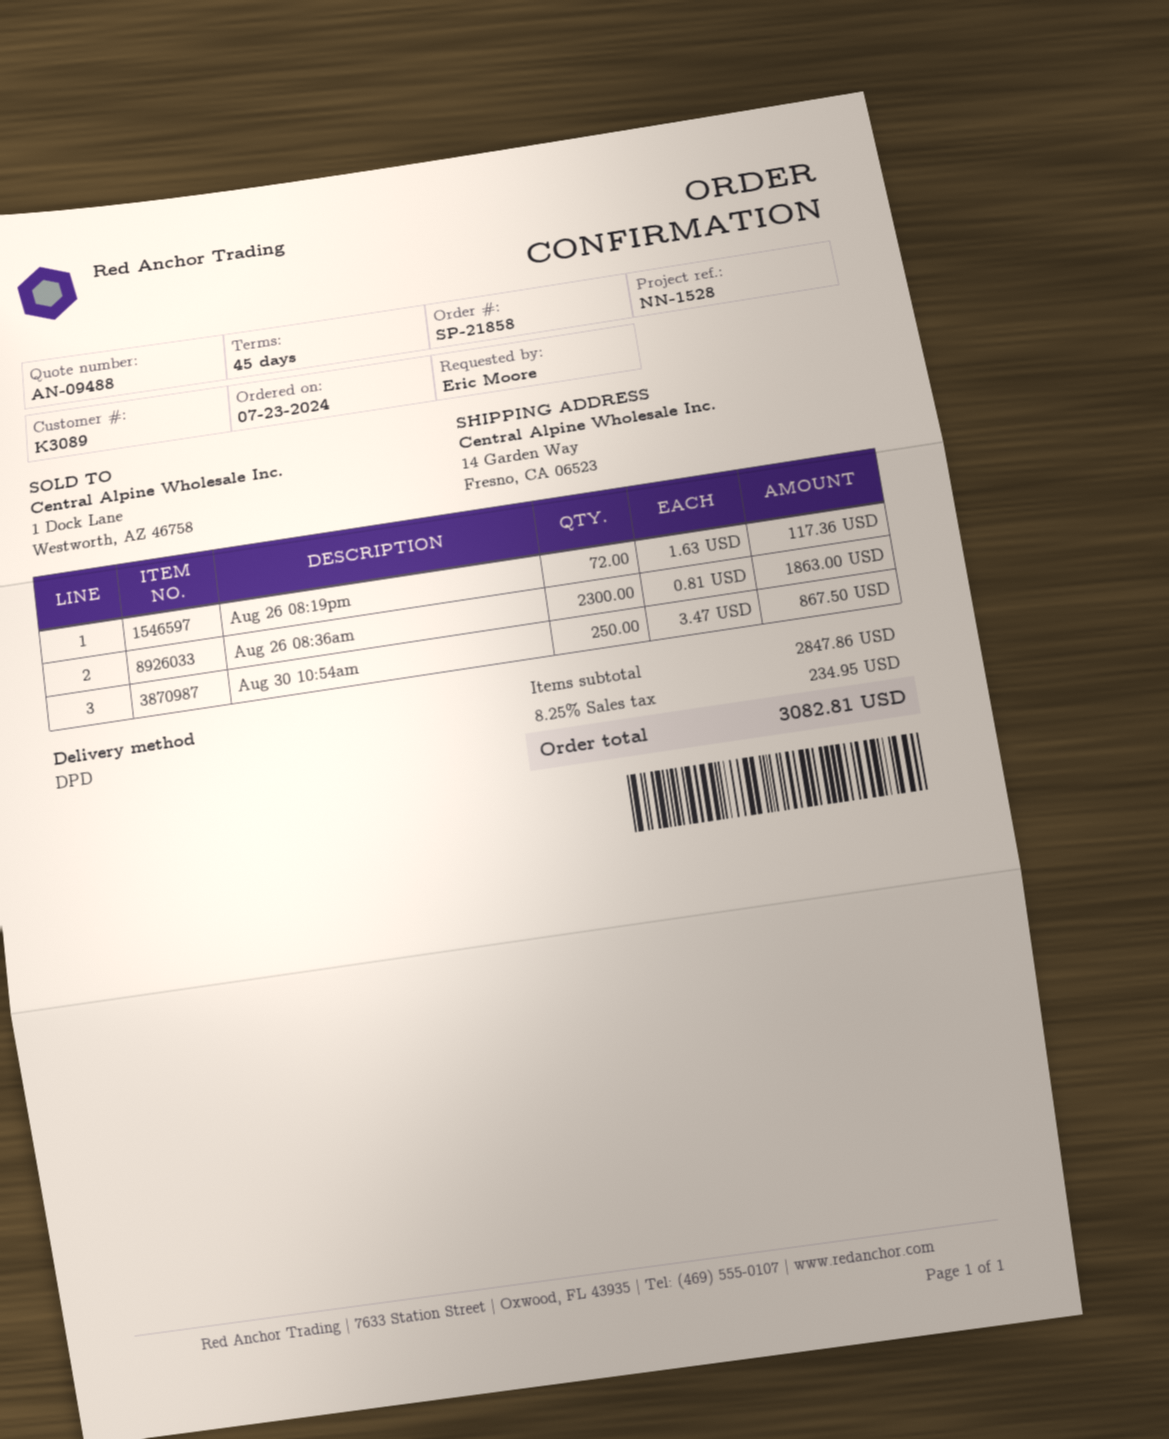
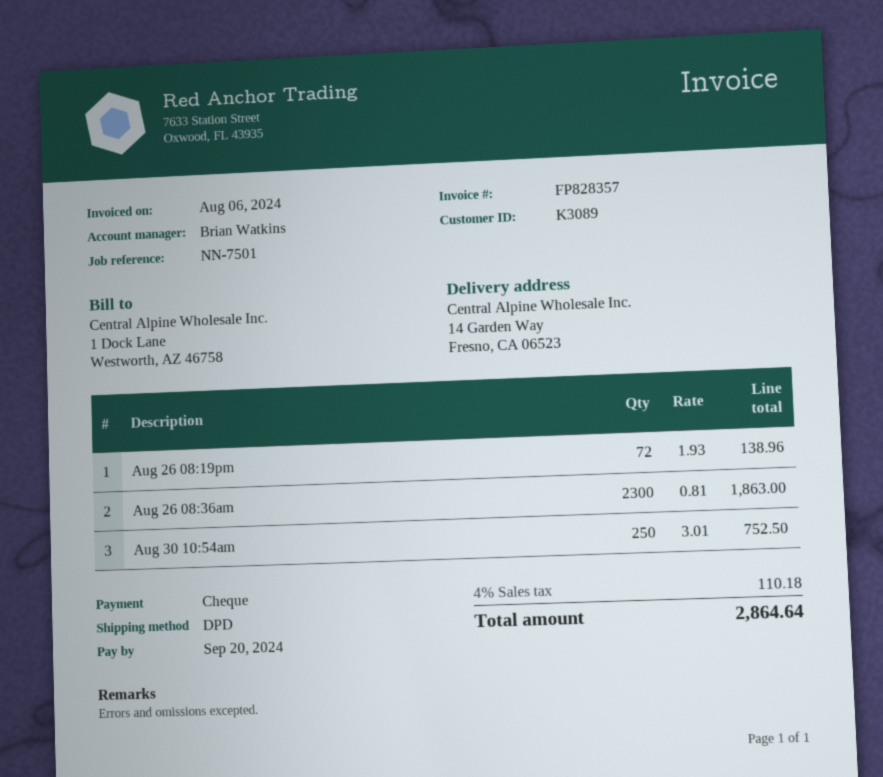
reference: NN-1528 -> NN-7501
Aug 26 08:19pm: 72 x 1.63 = 117.36 -> 72 x 1.93 = 138.96
Aug 30 10:54am: 250 x 3.47 = 867.50 -> 250 x 3.01 = 752.50
tax: 8.25% = 234.95 -> 4% = 110.18
total: 3082.81 -> 2864.64

